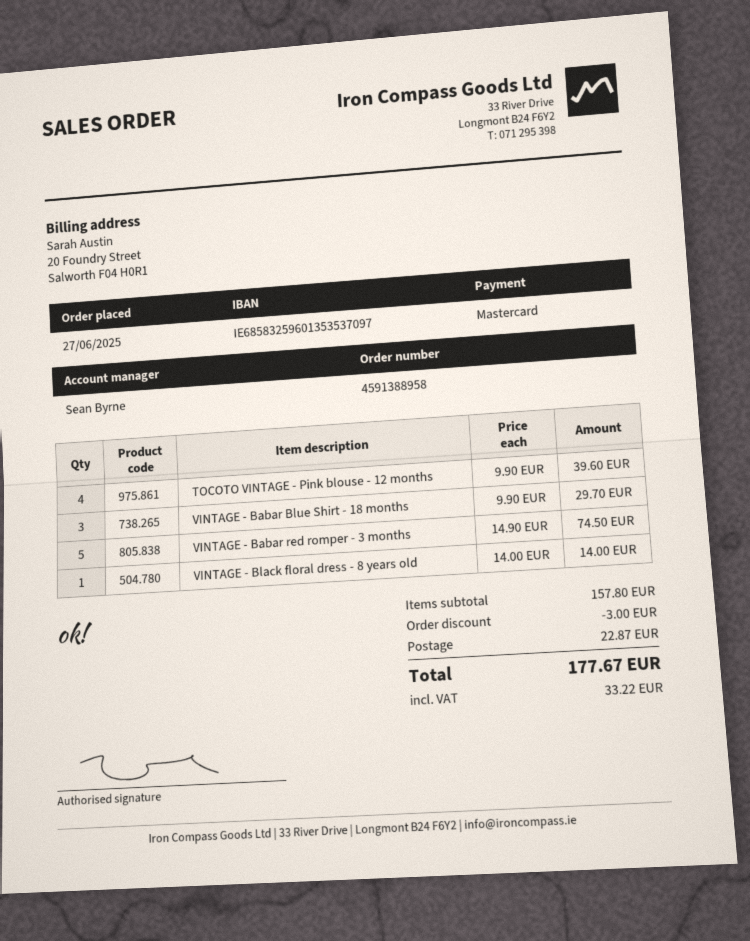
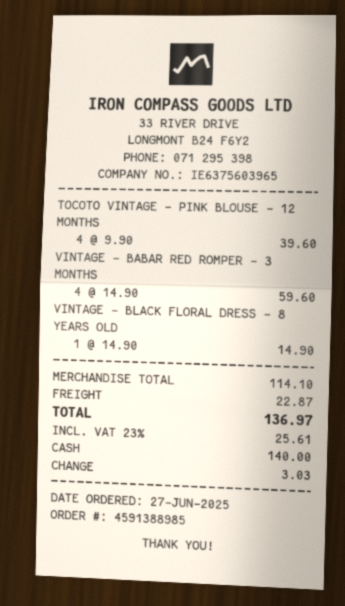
order number: 4591388958 -> 4591388985
payment method: Mastercard -> cash
VINTAGE - Babar Blue Shirt - 18 months: 3 x 9.90 = 29.70 -> none
VINTAGE - Babar red romper - 3 months: 5 x 14.90 = 74.50 -> 4 x 14.90 = 59.60
VINTAGE - Black floral dress - 8 years old: 1 x 14.00 = 14.00 -> 1 x 14.90 = 14.90
subtotal: 157.80 -> 114.10
discount: 3.00 -> none
tax: 33.22 -> 25.61
total: 177.67 -> 136.97

